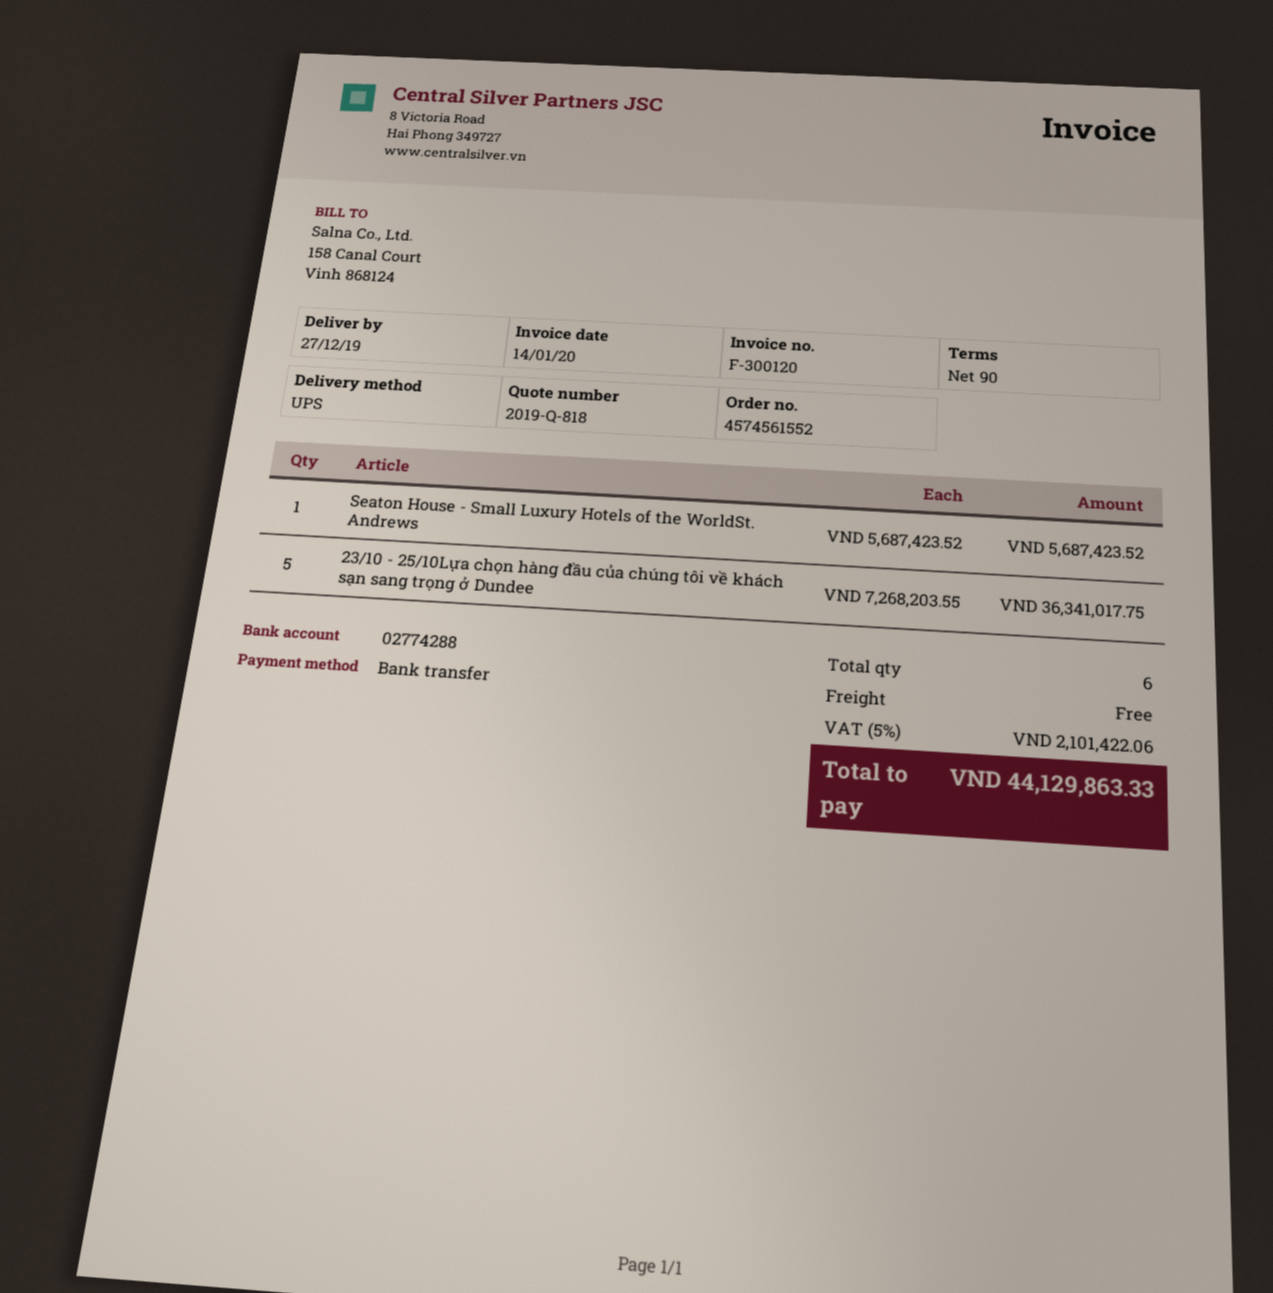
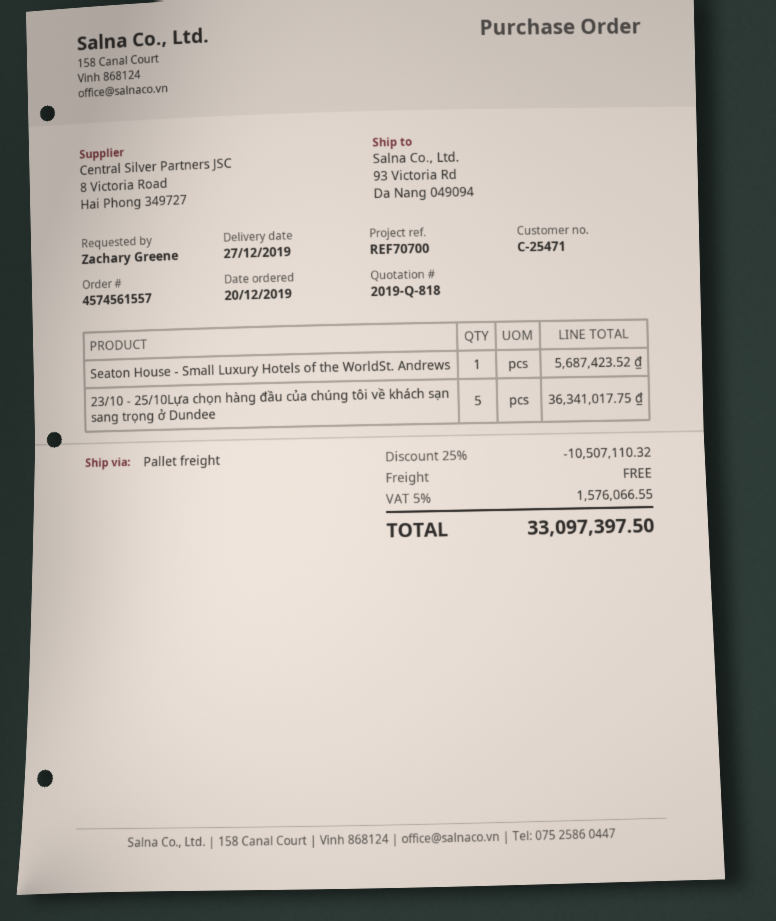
order number: 4574561552 -> 4574561557
shipping method: UPS -> pallet freight
discount: none -> 25% = 10507110.32
tax: 5% = 2101422.06 -> 5% = 1576066.55
total: 44129863.33 -> 33097397.50

